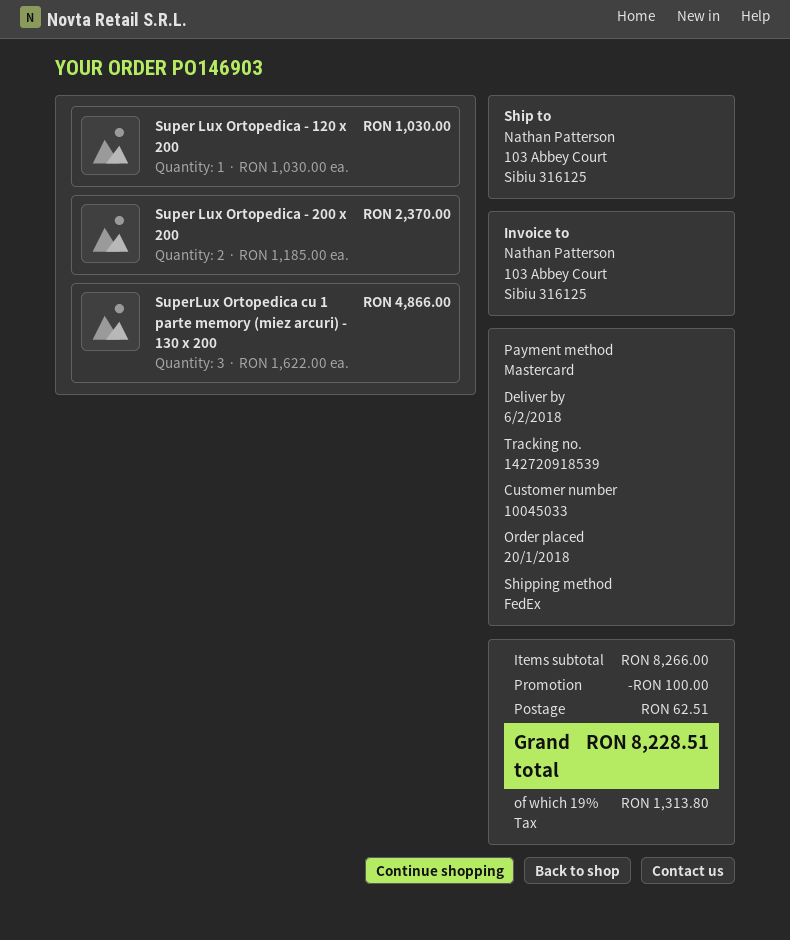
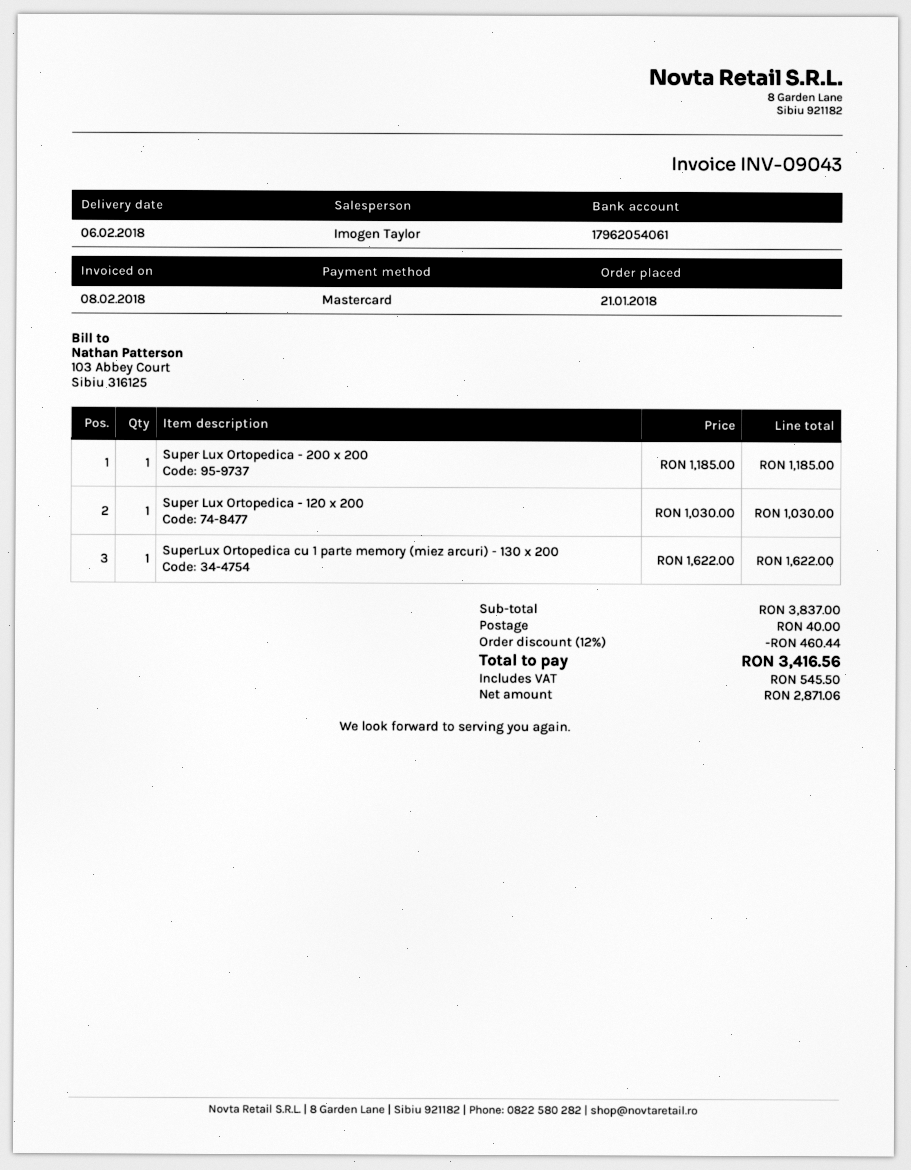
order date: 2018-01-20 -> 2018-01-21
Super Lux Ortopedica - 200 x 200: 2 x 1185.00 = 2370.00 -> 1 x 1185.00 = 1185.00
SuperLux Ortopedica cu 1 parte memory (miez arcuri) - 130 x 200: 3 x 1622.00 = 4866.00 -> 1 x 1622.00 = 1622.00
subtotal: 8266.00 -> 3837.00
discount: 100.00 -> 460.44
shipping: 62.51 -> 40.00
tax: 1313.80 -> 545.50
total: 8228.51 -> 3416.56

